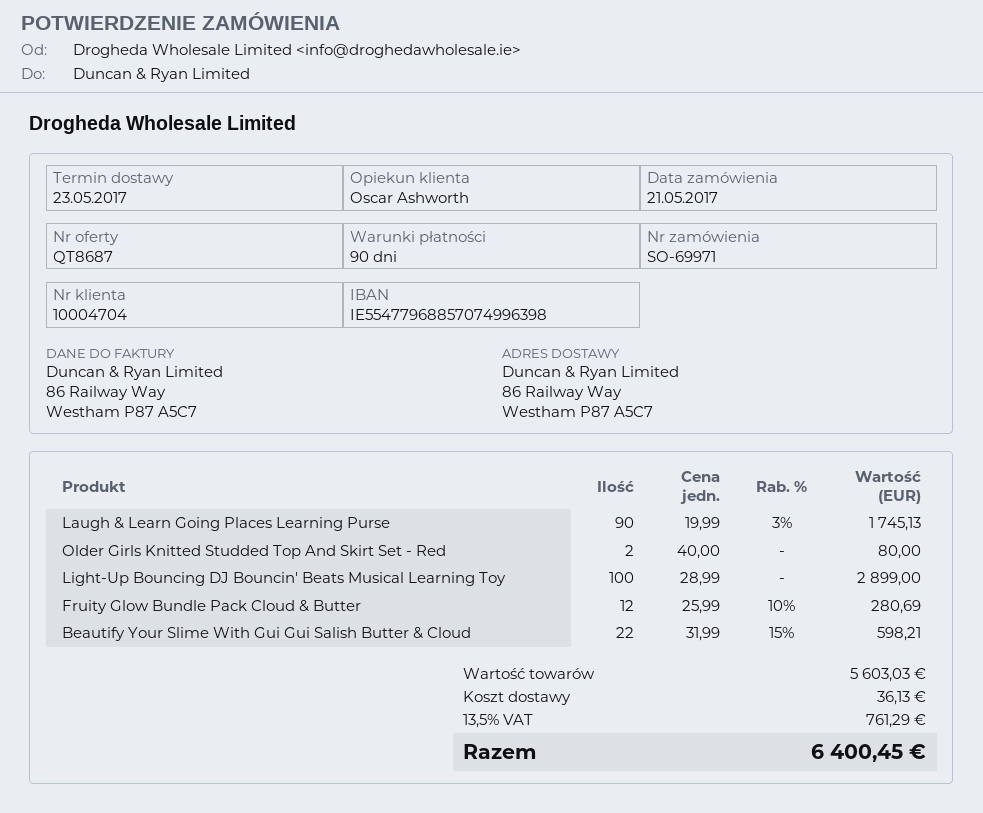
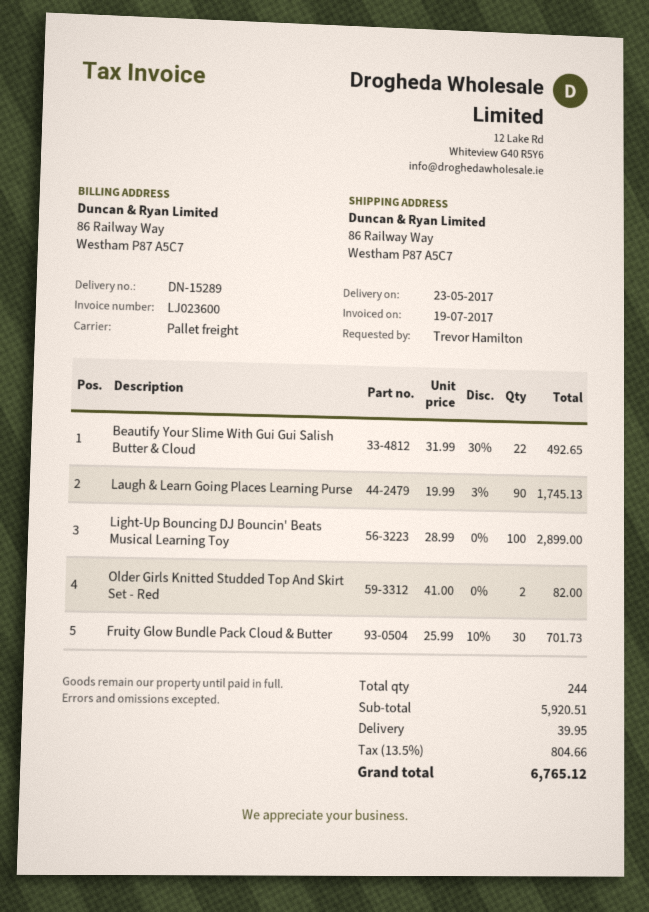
Older Girls Knitted Studded Top And Skirt Set - Red: 2 x 40.00 = 80.00 -> 2 x 41.00 = 82.00
Fruity Glow Bundle Pack Cloud & Butter: 12 x 25.99 - 10% = 280.69 -> 30 x 25.99 - 10% = 701.73
Beautify Your Slime With Gui Gui Salish Butter & Cloud: 22 x 31.99 - 15% = 598.21 -> 22 x 31.99 - 30% = 492.65
subtotal: 5603.03 -> 5920.51
shipping: 36.13 -> 39.95
tax: 13.5% = 761.29 -> 13.5% = 804.66
total: 6400.45 -> 6765.12

